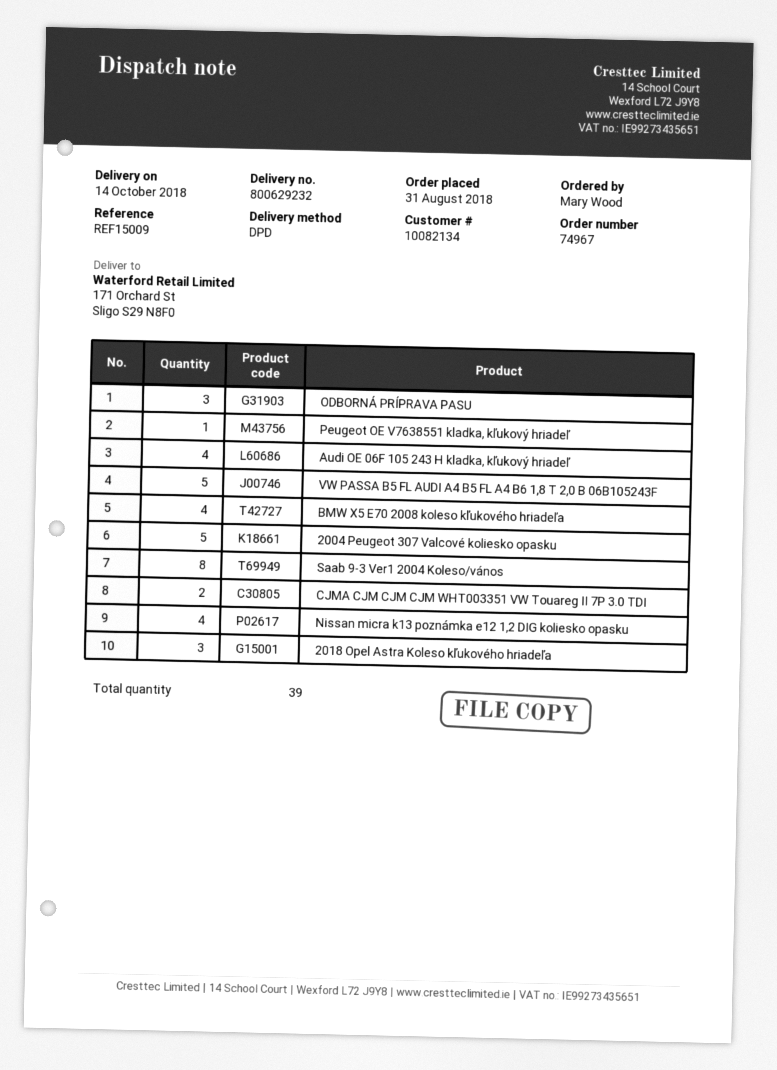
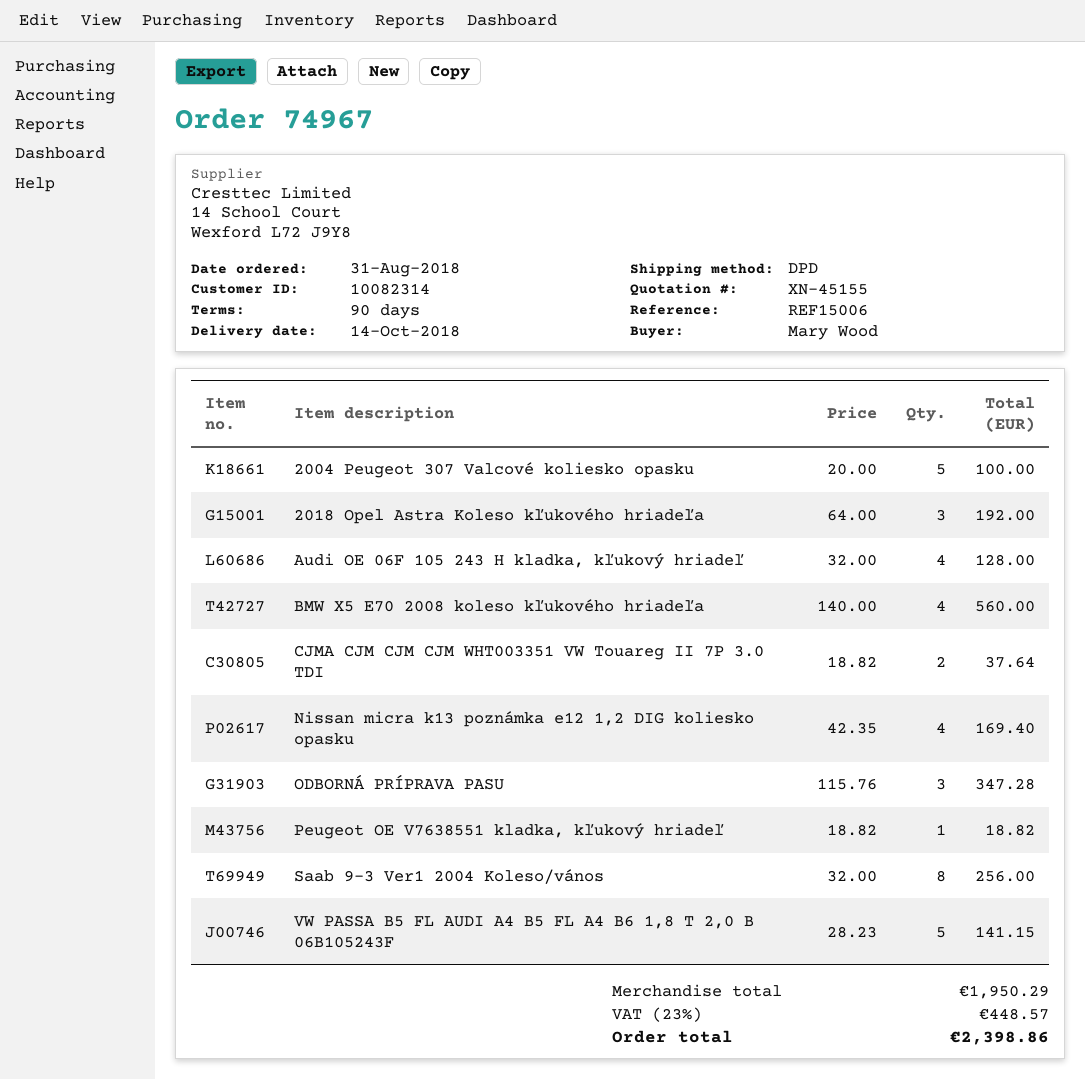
customer number: 10082134 -> 10082314
reference: REF15009 -> REF15006

